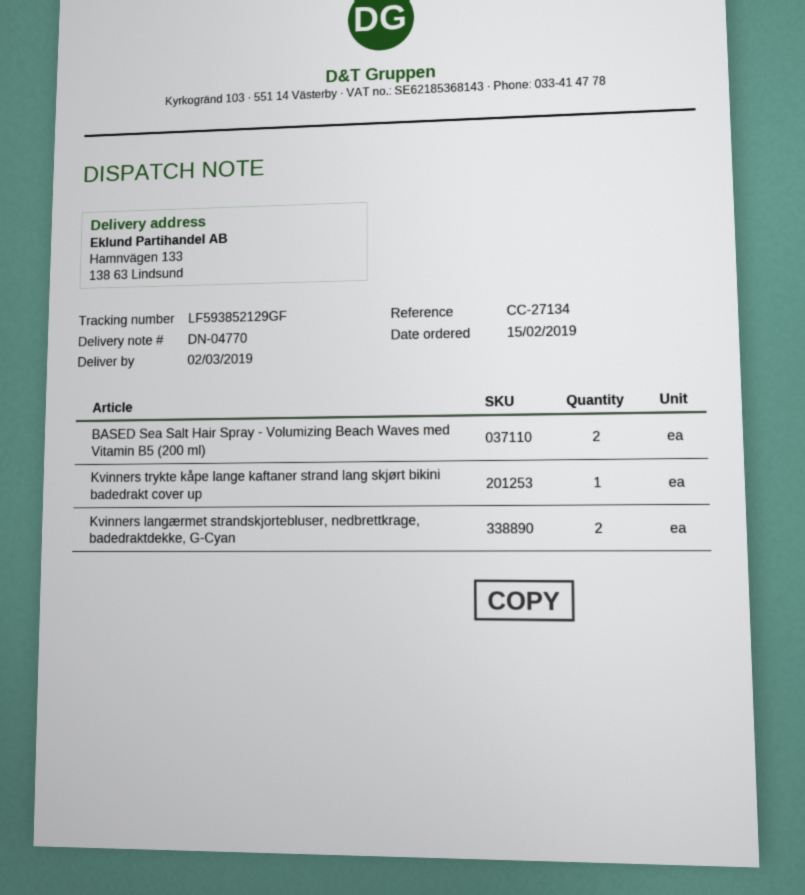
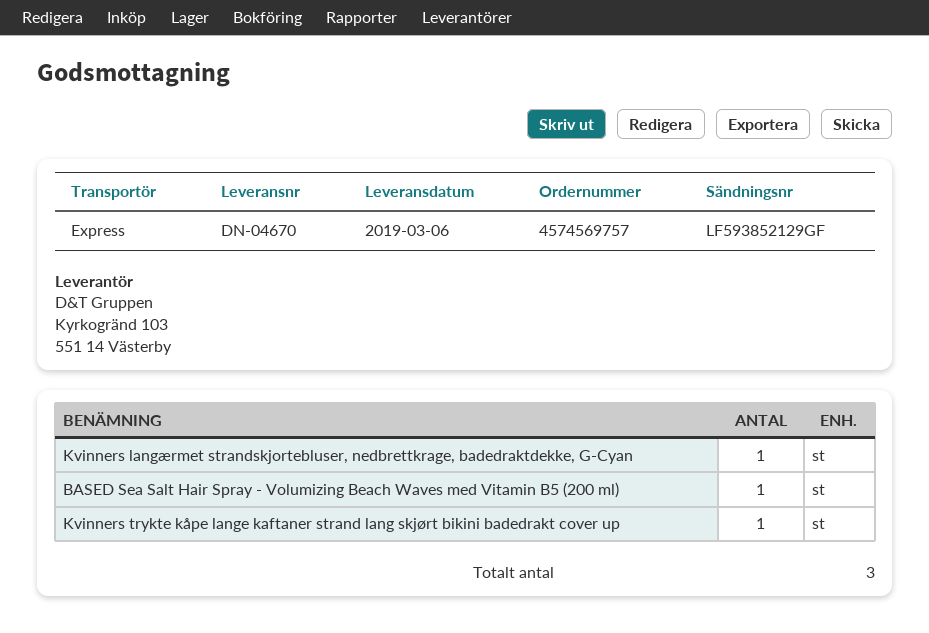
delivery note number: DN-04770 -> DN-04670
delivery date: 2019-03-02 -> 2019-03-06
BASED Sea Salt Hair Spray - Volumizing Beach Waves med Vitamin B5 (200 ml): 2 -> 1
Kvinners langærmet strandskjortebluser, nedbrettkrage, badedraktdekke, G-Cyan: 2 -> 1

